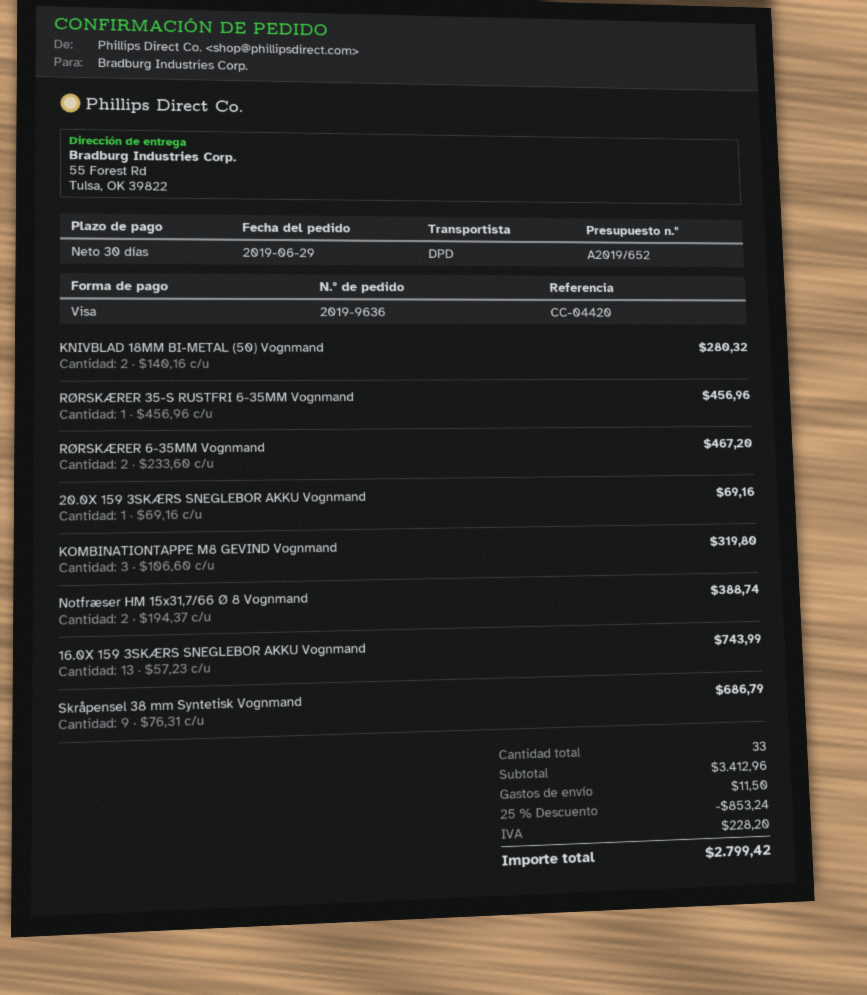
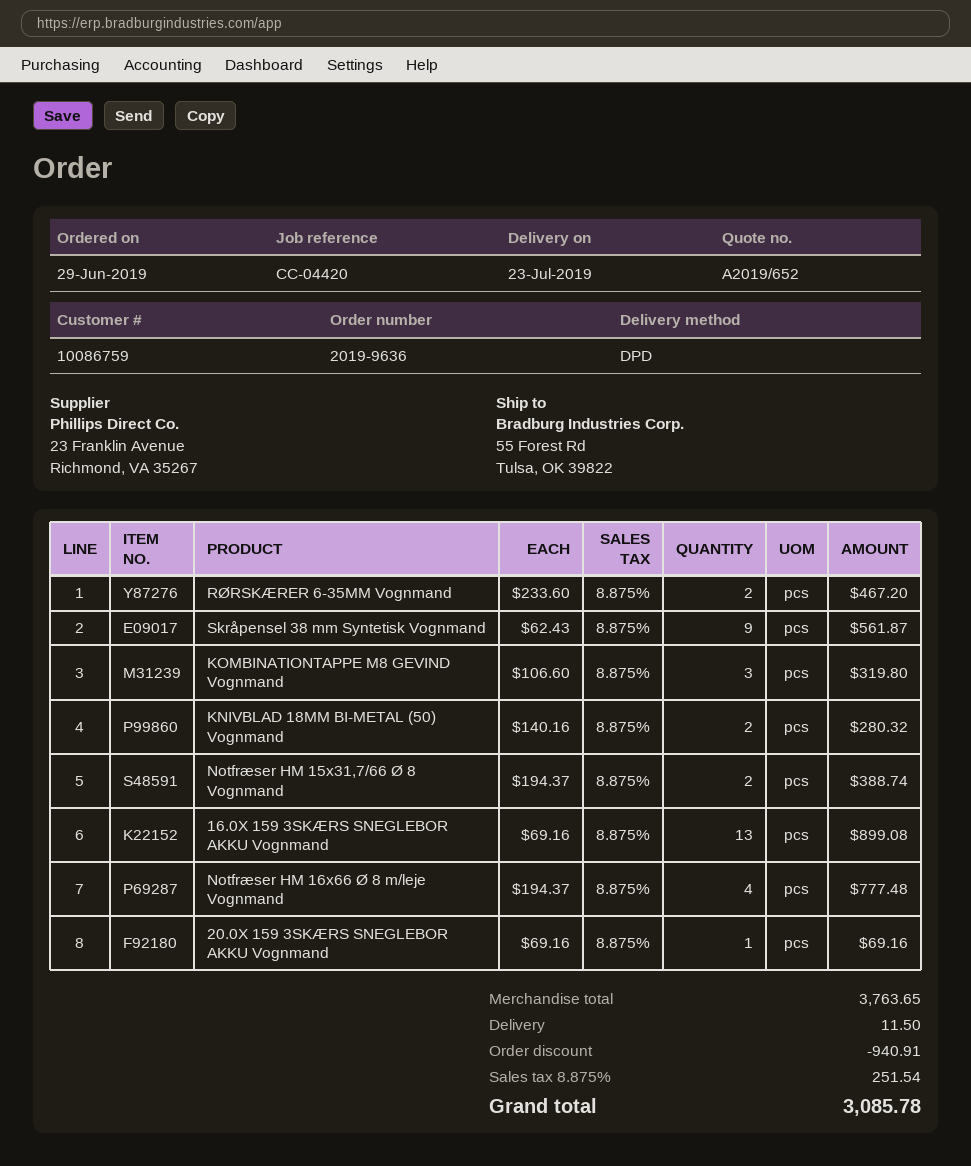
RØRSKÆRER 35-S RUSTFRI 6-35MM Vognmand: 1 x 456.96 = 456.96 -> none
16.0X 159 3SKÆRS SNEGLEBOR AKKU Vognmand: 13 x 57.23 = 743.99 -> 13 x 69.16 = 899.08
Skråpensel 38 mm Syntetisk Vognmand: 9 x 76.31 = 686.79 -> 9 x 62.43 = 561.87
Notfræser HM 16x66 Ø 8 m/leje Vognmand: none -> 4 x 194.37 = 777.48
subtotal: 3412.96 -> 3763.65
discount: 853.24 -> 940.91
tax: 228.20 -> 251.54
total: 2799.42 -> 3085.78

